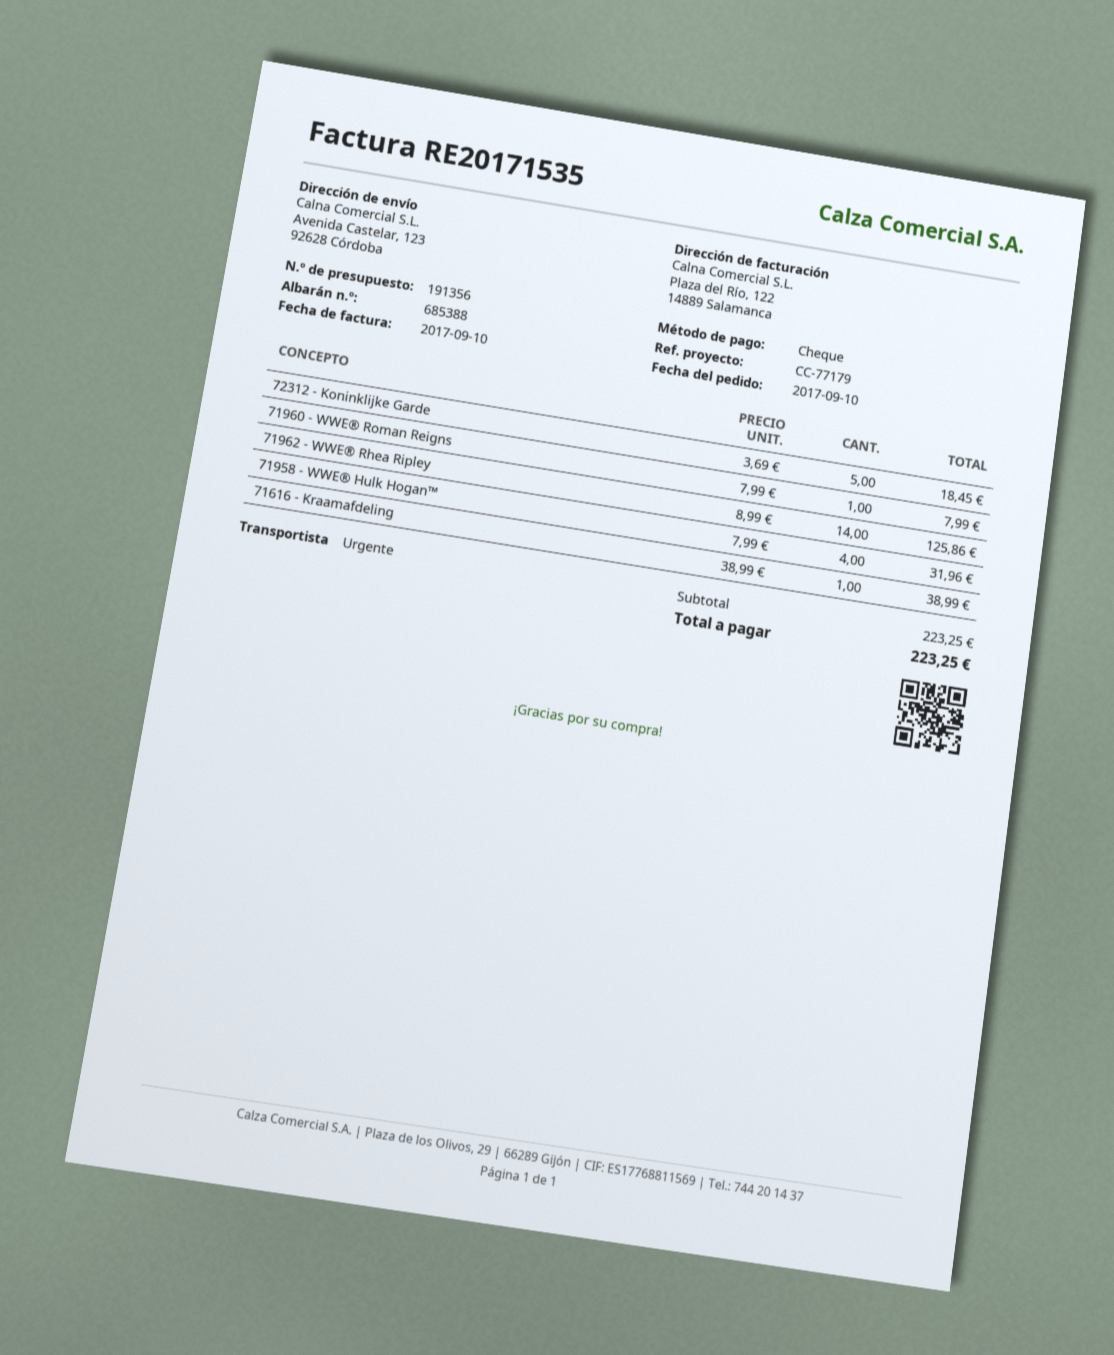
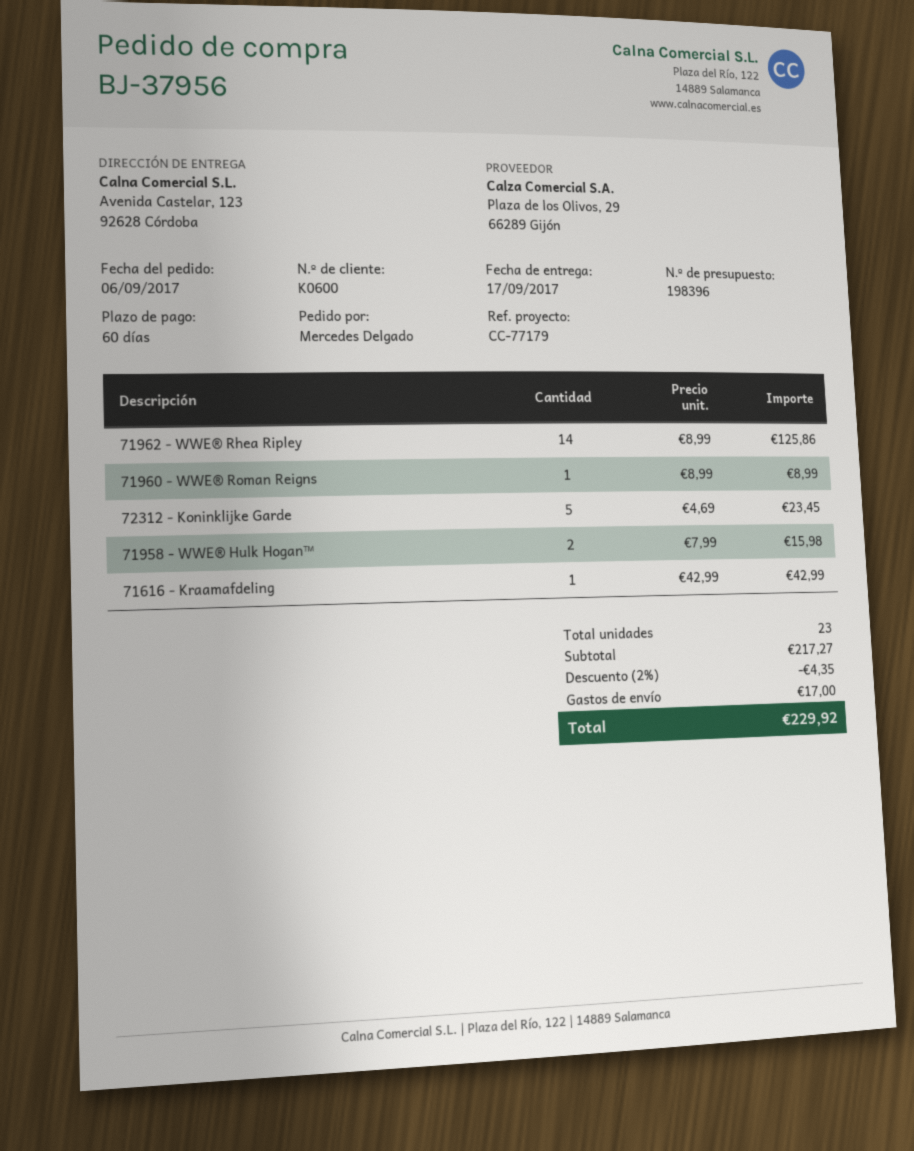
quote number: 191356 -> 198396
order date: 2017-09-10 -> 2017-09-06
72312 - Koninklijke Garde: 5 x 3.69 = 18.45 -> 5 x 4.69 = 23.45
71960 - WWE® Roman Reigns: 1 x 7.99 = 7.99 -> 1 x 8.99 = 8.99
71958 - WWE® Hulk Hogan™: 4 x 7.99 = 31.96 -> 2 x 7.99 = 15.98
71616 - Kraamafdeling: 1 x 38.99 = 38.99 -> 1 x 42.99 = 42.99
subtotal: 223.25 -> 217.27
discount: none -> 2% = 4.35
shipping: none -> 17.00
total: 223.25 -> 229.92

